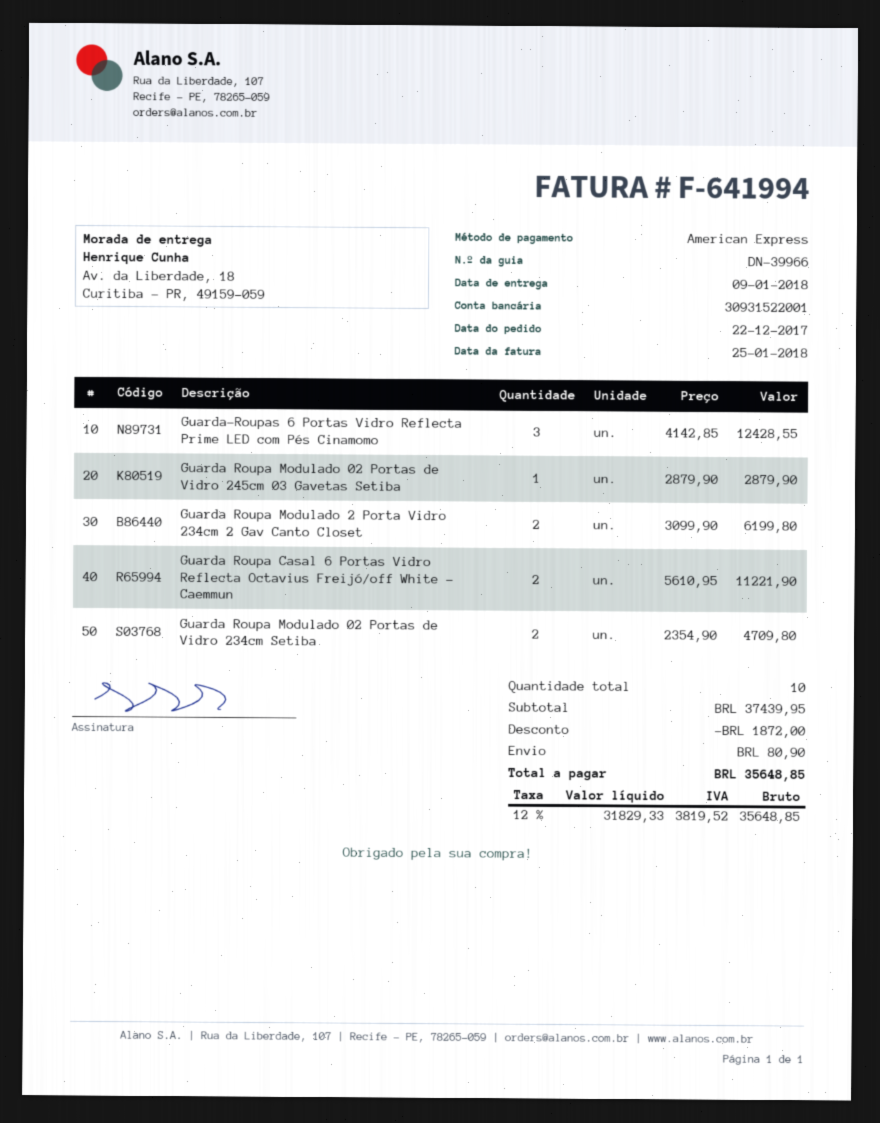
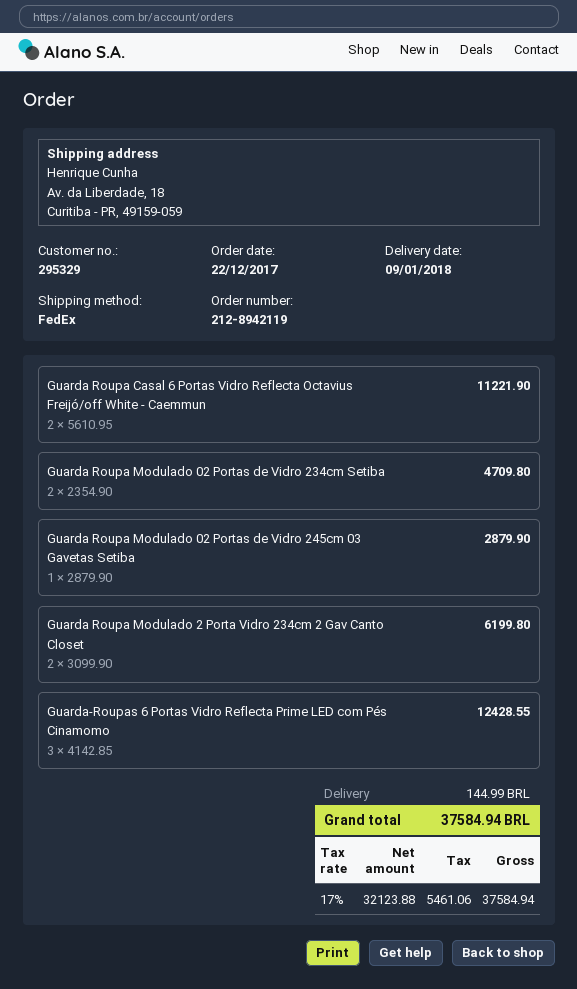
discount: 1872.00 -> none
shipping: 80.90 -> 144.99
net: 31829.33 -> 32123.88
tax: 12% = 3819.52 -> 17% = 5461.06
total: 35648.85 -> 37584.94

